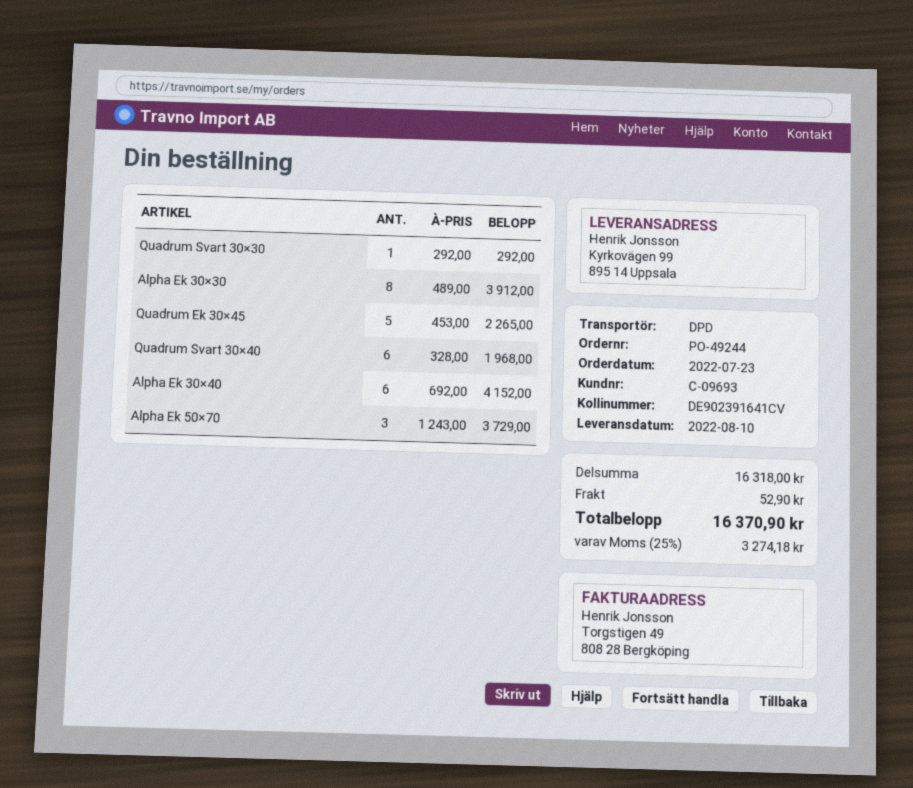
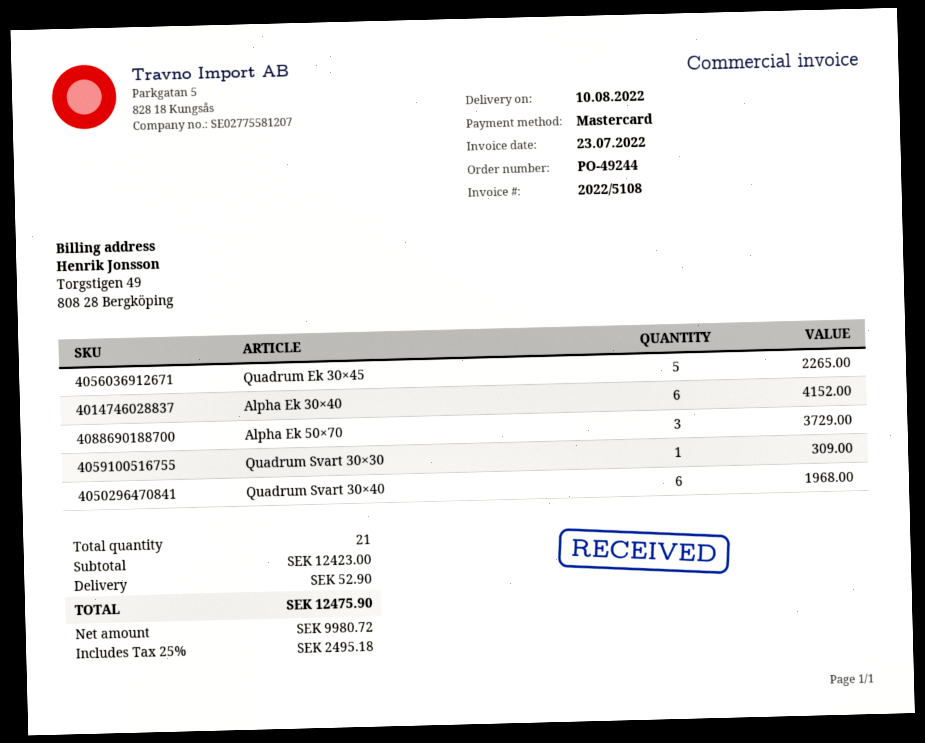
Quadrum Svart 30×30: 1 for 292.00 -> 1 for 309.00
Alpha Ek 30×30: 8 for 3912.00 -> none
subtotal: 16318.00 -> 12423.00
tax: 25% = 3274.18 -> 25% = 2495.18
total: 16370.90 -> 12475.90

